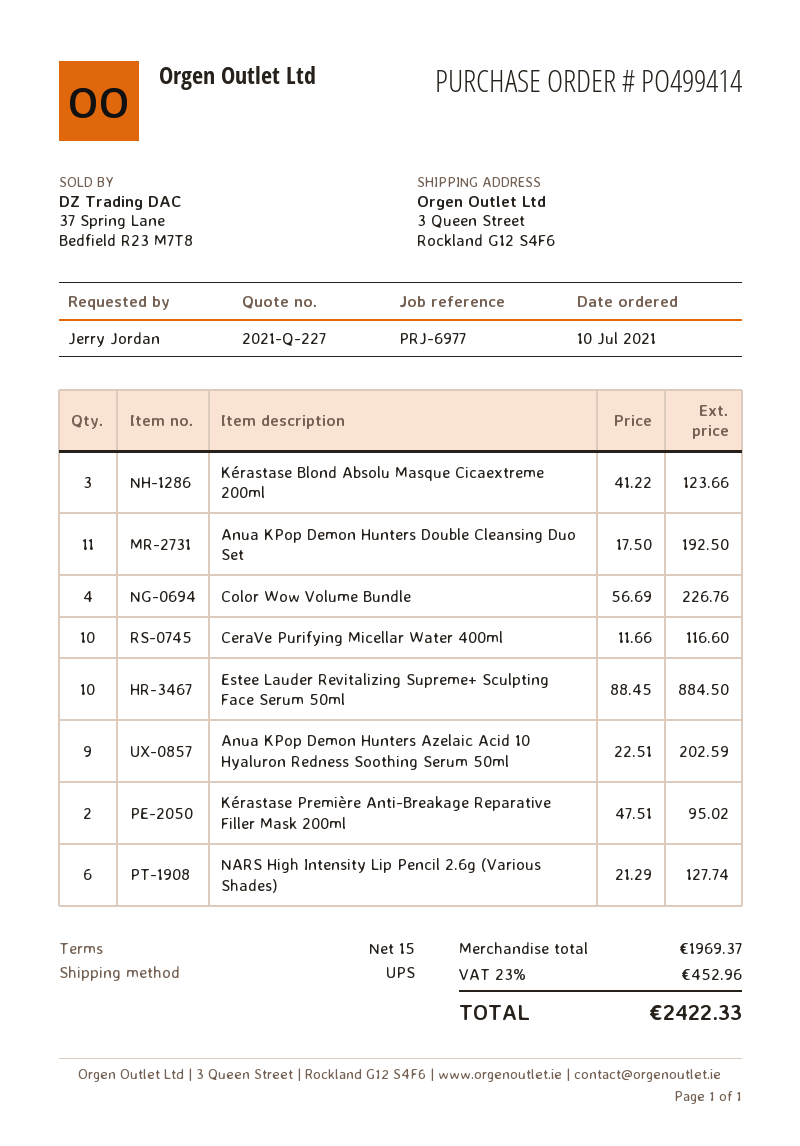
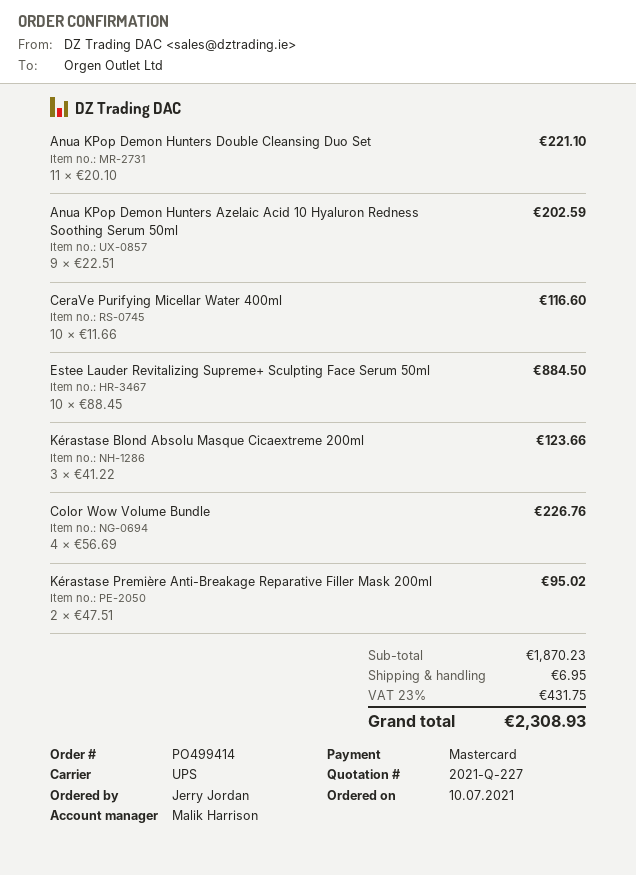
Anua KPop Demon Hunters Double Cleansing Duo Set: 11 x 17.50 = 192.50 -> 11 x 20.10 = 221.10
NARS High Intensity Lip Pencil 2.6g (Various Shades): 6 x 21.29 = 127.74 -> none
subtotal: 1969.37 -> 1870.23
shipping: none -> 6.95
tax: 23% = 452.96 -> 23% = 431.75
total: 2422.33 -> 2308.93

